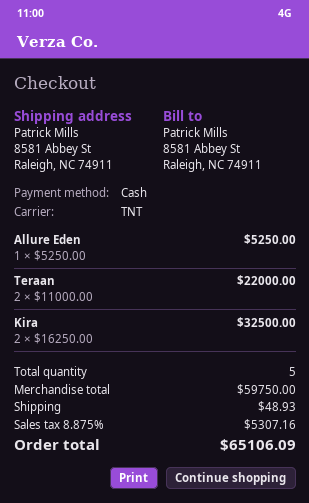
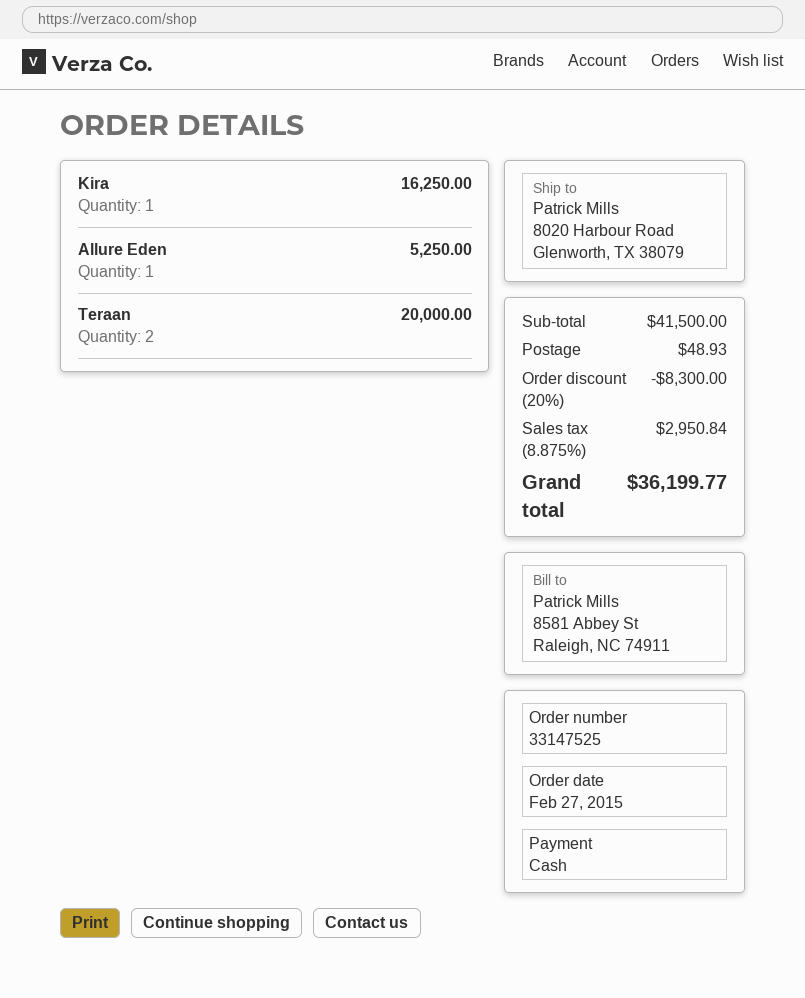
ship to: 8581 Abbey St, Raleigh, NC 74911 -> 8020 Harbour Road, Glenworth, TX 38079
Teraan: 2 for 22000.00 -> 2 for 20000.00
Kira: 2 for 32500.00 -> 1 for 16250.00
subtotal: 59750.00 -> 41500.00
discount: none -> 20% = 8300.00
tax: 8.875% = 5307.16 -> 8.875% = 2950.84
total: 65106.09 -> 36199.77

